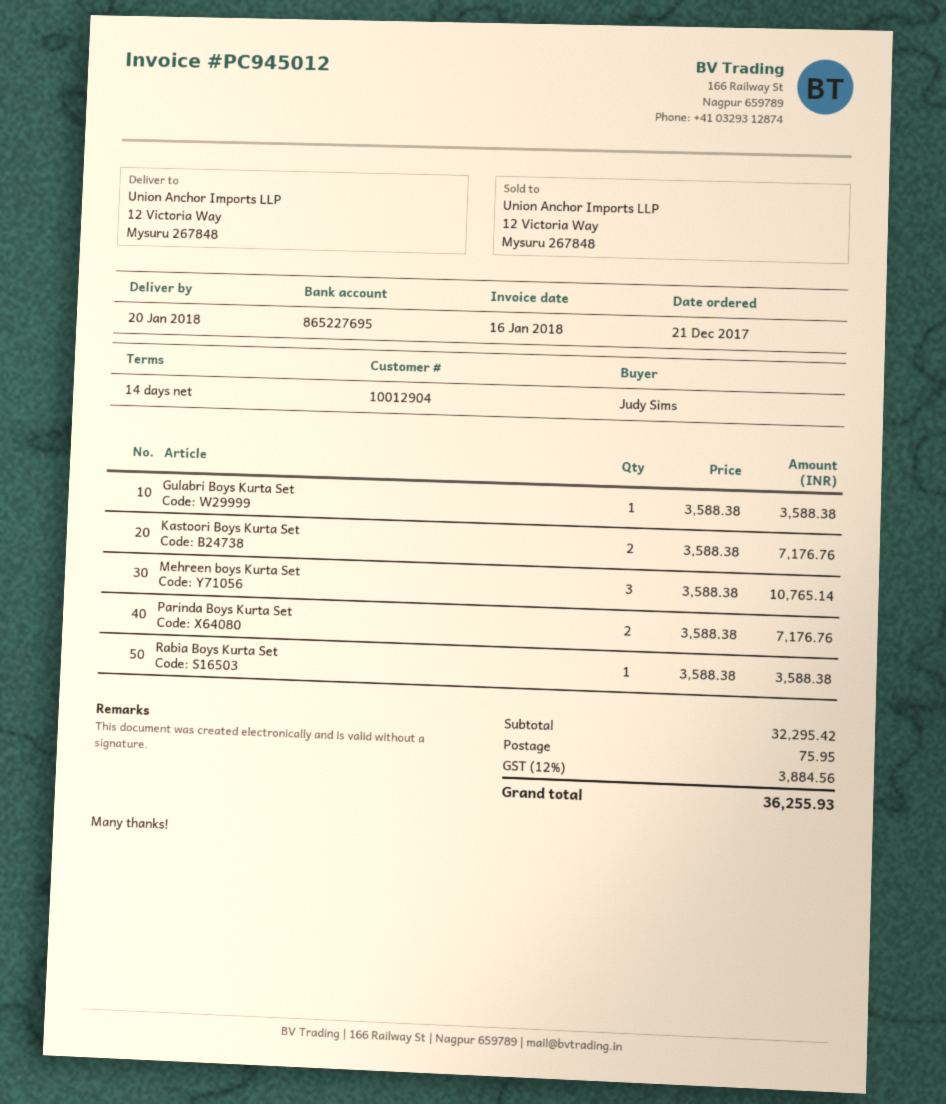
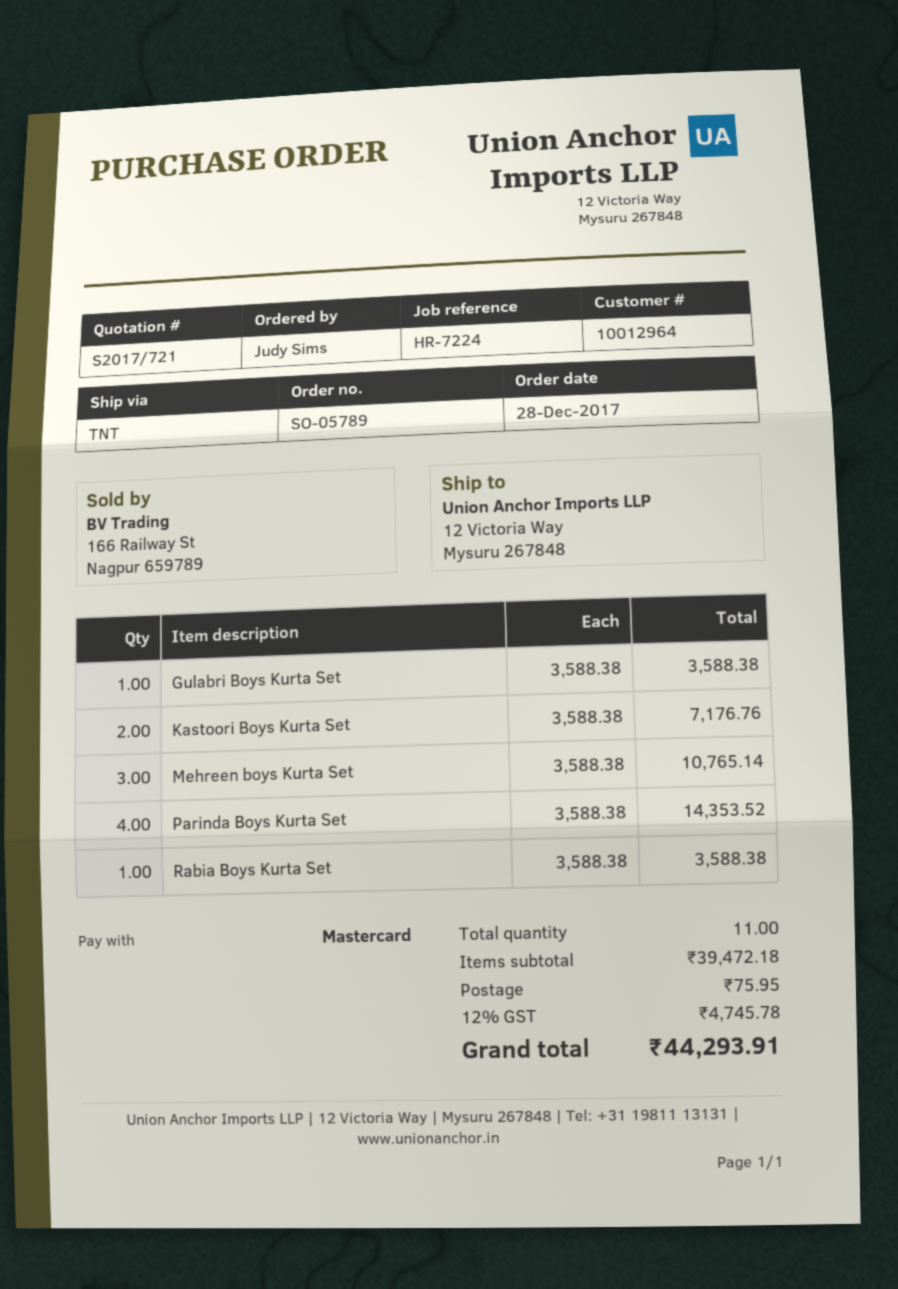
order date: 2017-12-21 -> 2017-12-28
customer number: 10012904 -> 10012964
Parinda Boys Kurta Set: 2 x 3588.38 = 7176.76 -> 4 x 3588.38 = 14353.52
subtotal: 32295.42 -> 39472.18
tax: 12% = 3884.56 -> 12% = 4745.78
total: 36255.93 -> 44293.91

